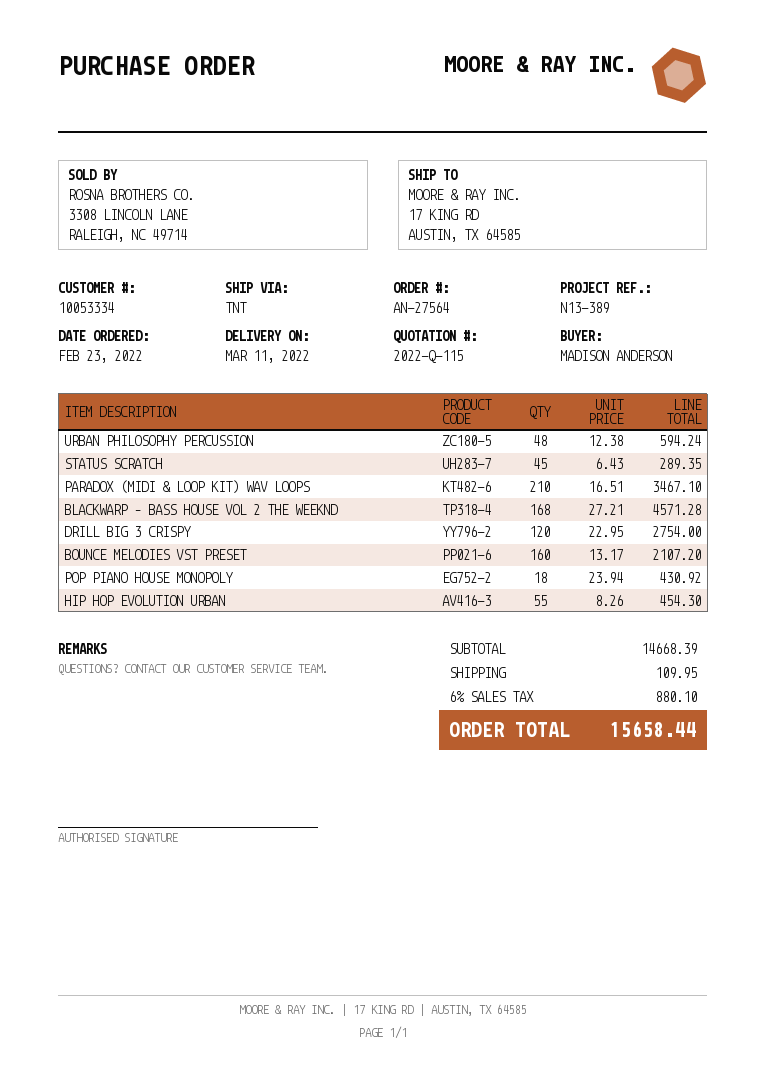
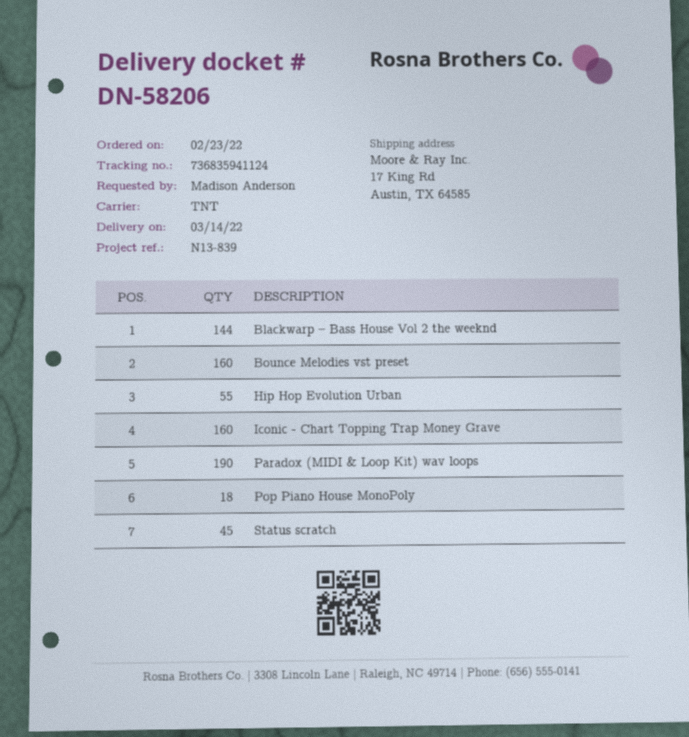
delivery date: 2022-03-11 -> 2022-03-14
reference: N13-389 -> N13-839
URBAN PHILOSOPHY PERCUSSION: 48 -> none
PARADOX (MIDI & LOOP KIT) WAV LOOPS: 210 -> 190
BLACKWARP – BASS HOUSE VOL 2 THE WEEKND: 168 -> 144
DRILL BIG 3 CRISPY: 120 -> none
Iconic - Chart Topping Trap Money Grave: none -> 160

